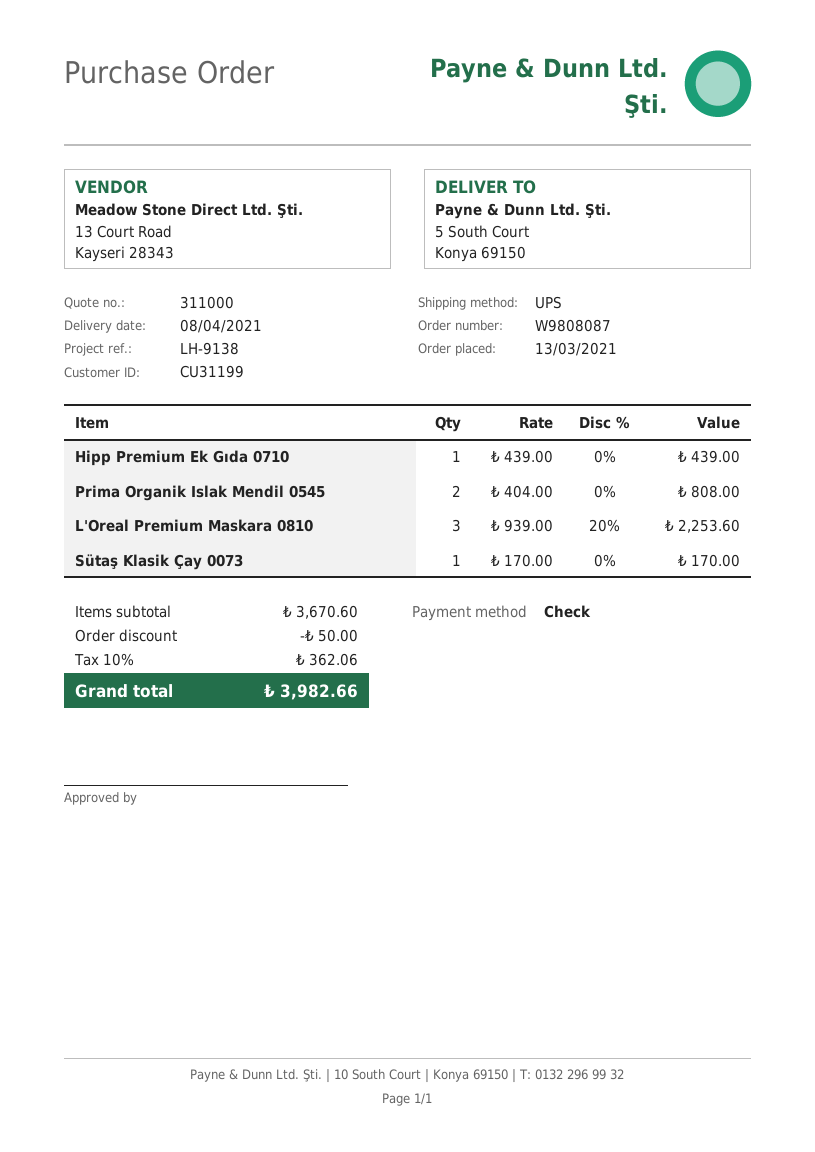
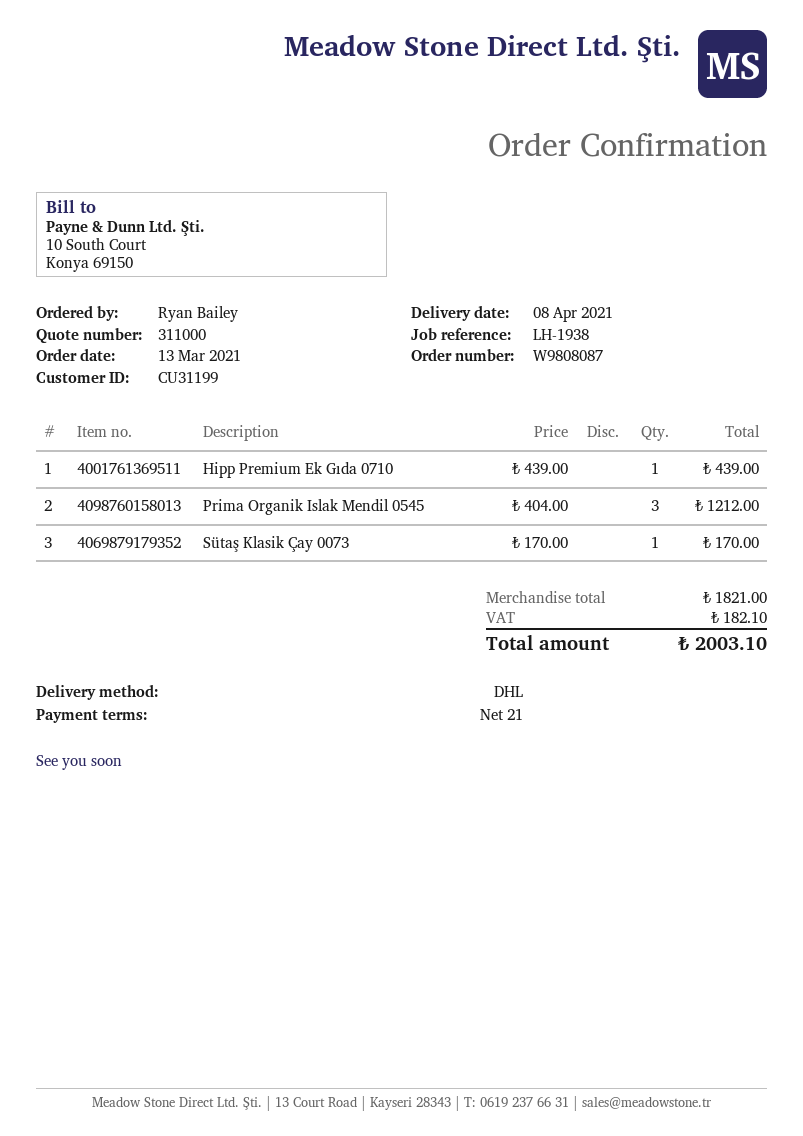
reference: LH-9138 -> LH-1938
shipping method: UPS -> DHL
Prima Organik Islak Mendil 0545: 2 x 404.00 = 808.00 -> 3 x 404.00 = 1212.00
L'Oreal Premium Maskara 0810: 3 x 939.00 - 20% = 2253.60 -> none
subtotal: 3670.60 -> 1821.00
discount: 50.00 -> none
tax: 362.06 -> 182.10
total: 3982.66 -> 2003.10

